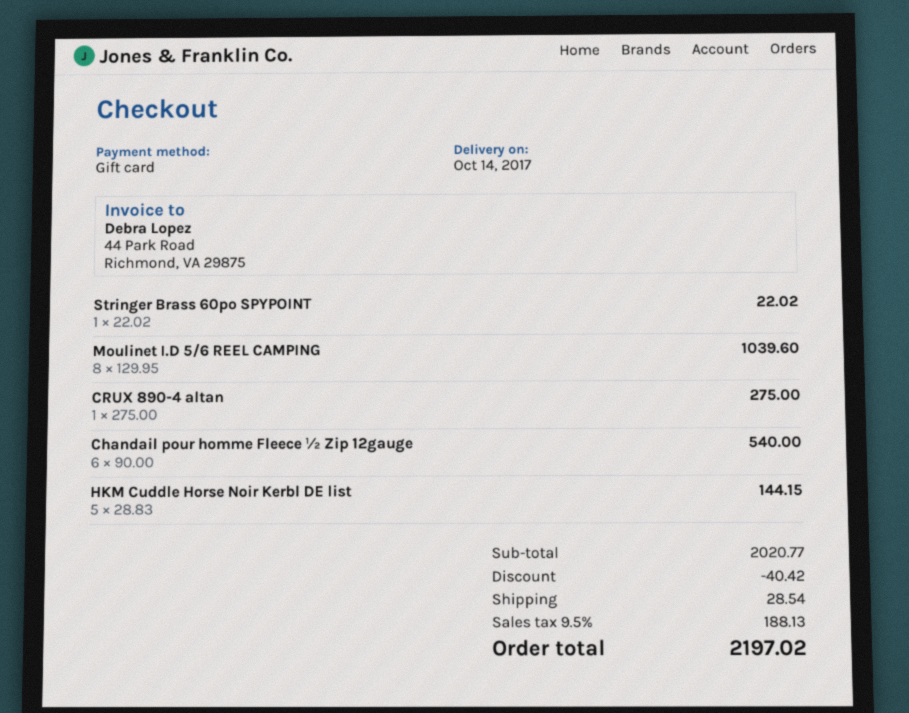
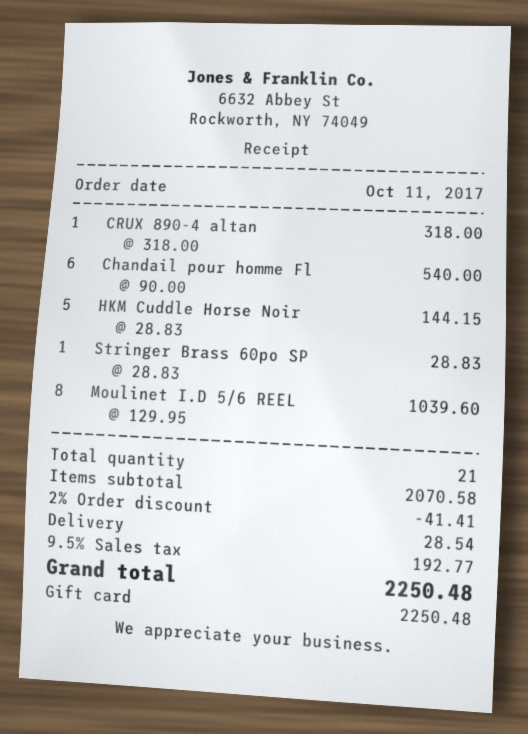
Stringer Brass 60po SPYPOINT: 1 x 22.02 = 22.02 -> 1 x 28.83 = 28.83
CRUX 890-4 altan: 1 x 275.00 = 275.00 -> 1 x 318.00 = 318.00
subtotal: 2020.77 -> 2070.58
discount: 40.42 -> 41.41
tax: 9.5% = 188.13 -> 9.5% = 192.77
total: 2197.02 -> 2250.48

